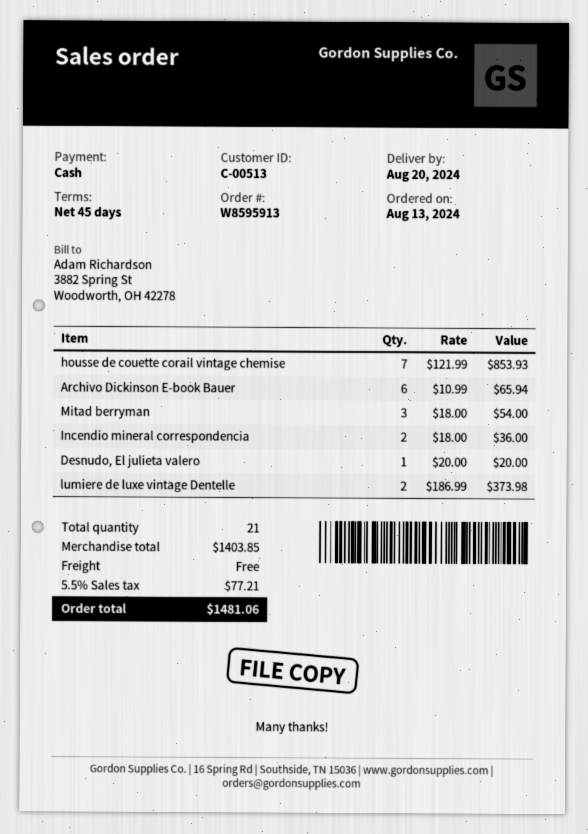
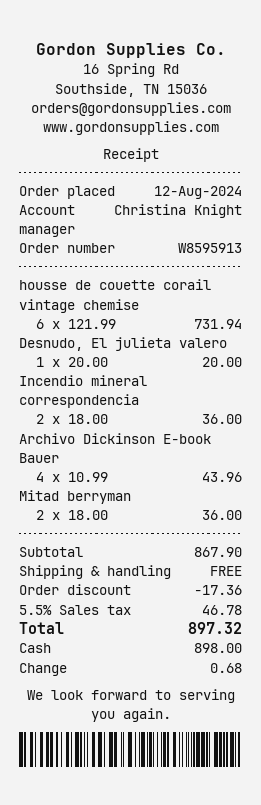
order date: 2024-08-13 -> 2024-08-12
housse de couette corail vintage chemise: 7 x 121.99 = 853.93 -> 6 x 121.99 = 731.94
Archivo Dickinson E-book Bauer: 6 x 10.99 = 65.94 -> 4 x 10.99 = 43.96
Mitad berryman: 3 x 18.00 = 54.00 -> 2 x 18.00 = 36.00
lumiere de luxe vintage Dentelle: 2 x 186.99 = 373.98 -> none
subtotal: 1403.85 -> 867.90
discount: none -> 17.36
tax: 5.5% = 77.21 -> 5.5% = 46.78
total: 1481.06 -> 897.32

